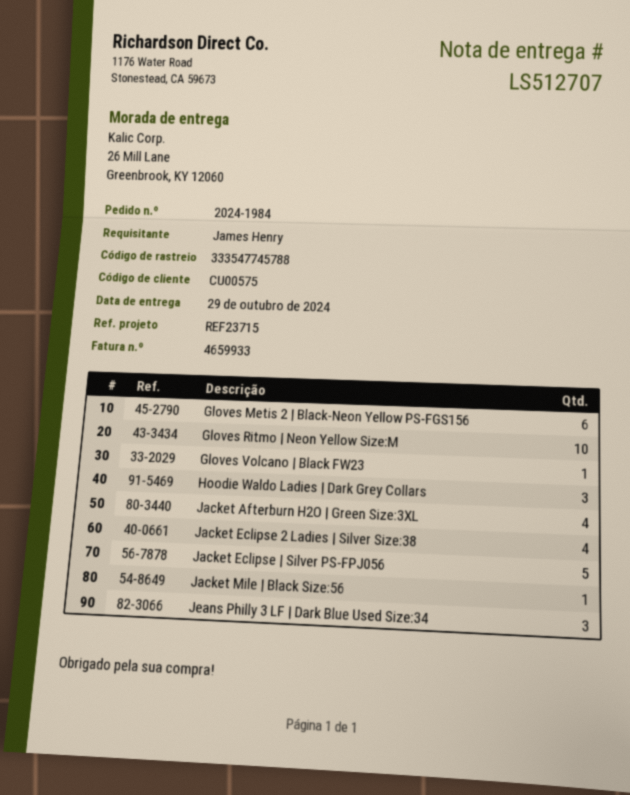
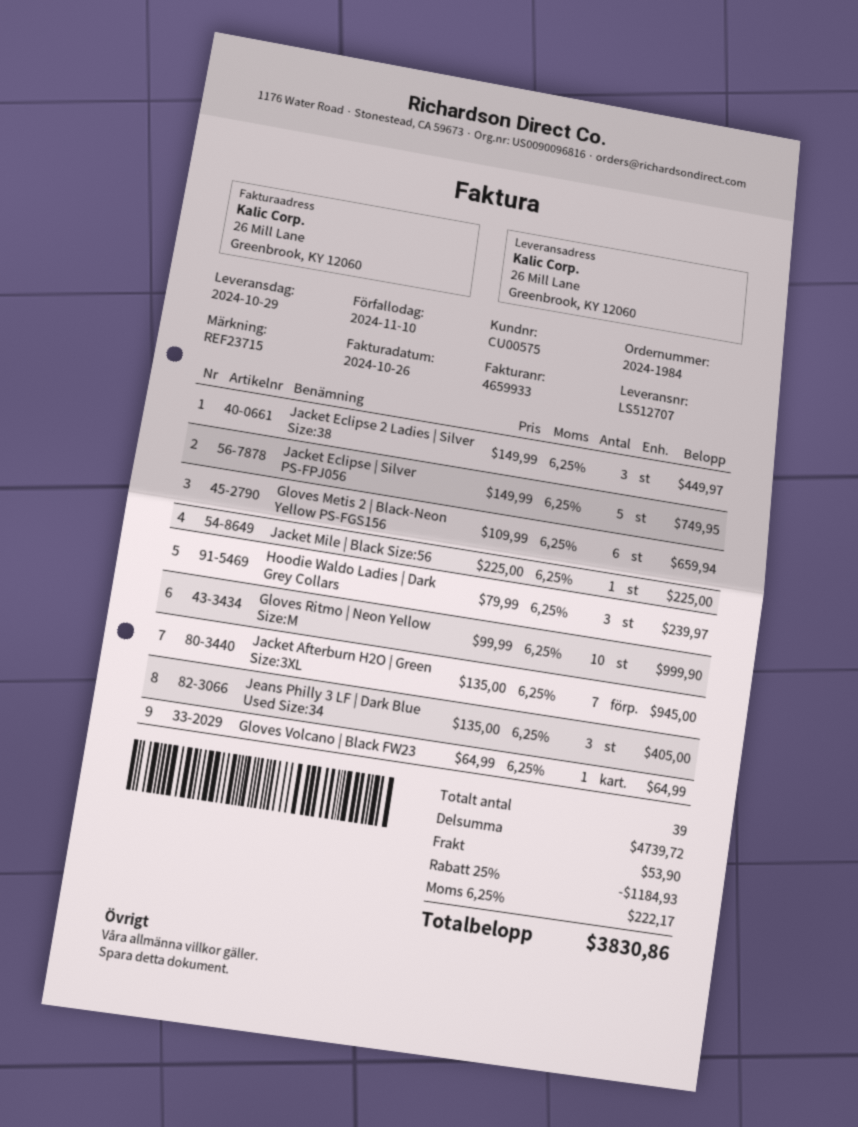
Jacket Afterburn H2O | Green Size:3XL: 4 -> 7
Jacket Eclipse 2 Ladies | Silver Size:38: 4 -> 3

